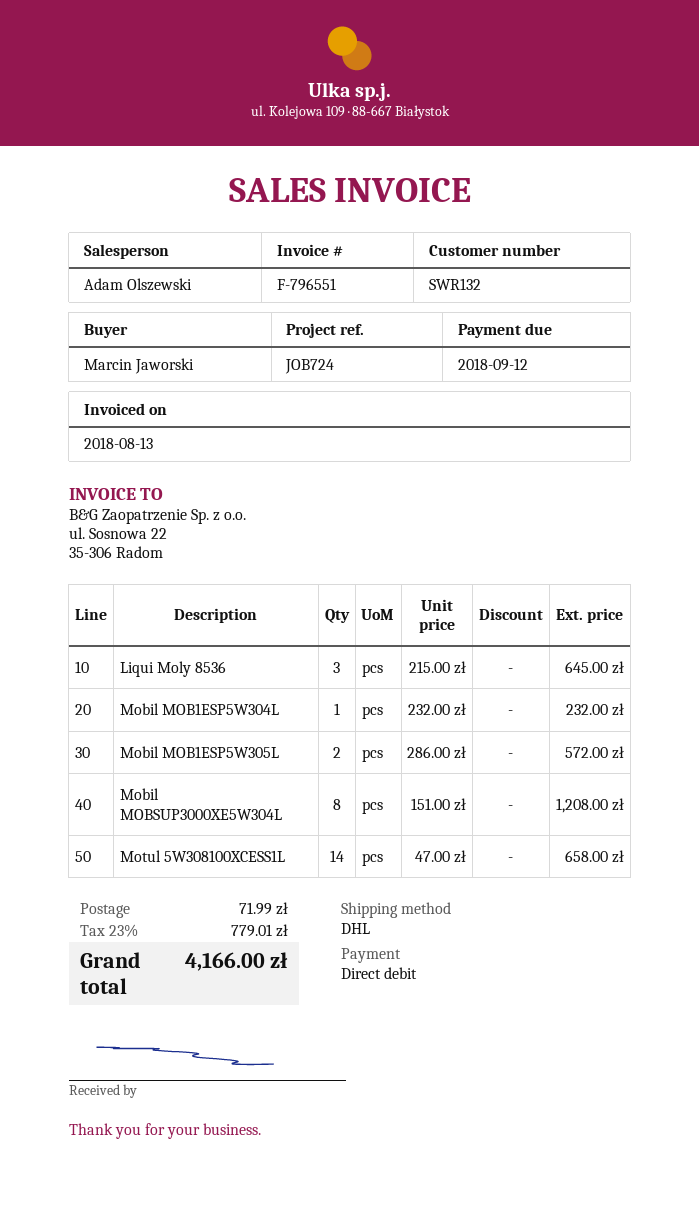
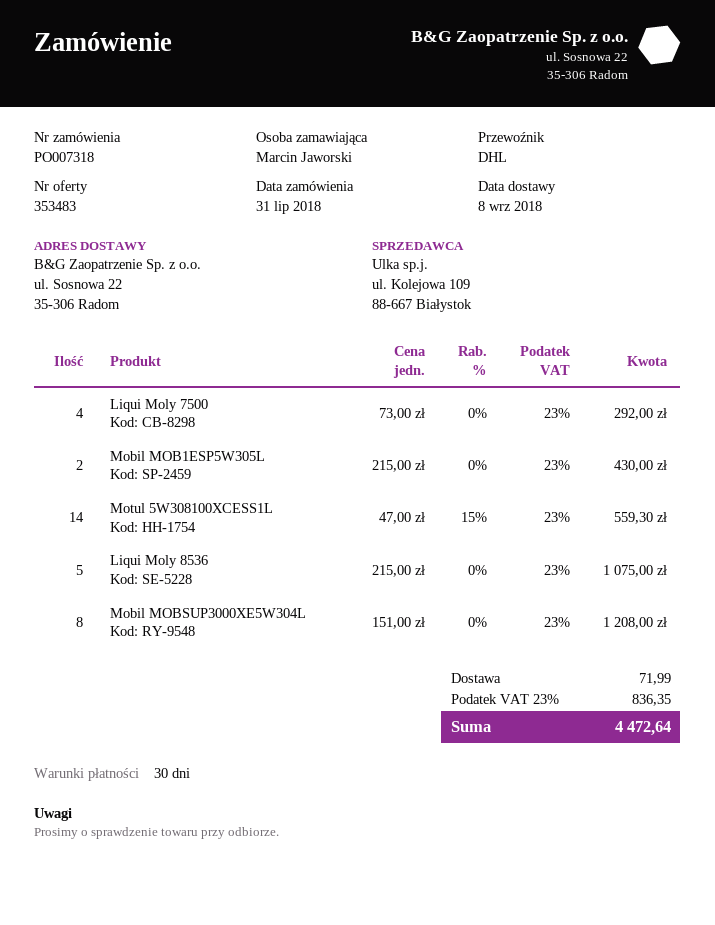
Liqui Moly 8536: 3 x 215.00 = 645.00 -> 5 x 215.00 = 1075.00
Mobil MOB1ESP5W304L: 1 x 232.00 = 232.00 -> none
Mobil MOB1ESP5W305L: 2 x 286.00 = 572.00 -> 2 x 215.00 = 430.00
Motul 5W308100XCESS1L: 14 x 47.00 = 658.00 -> 14 x 47.00 - 15% = 559.30
Liqui Moly 7500: none -> 4 x 73.00 = 292.00
tax: 23% = 779.01 -> 23% = 836.35
total: 4166.00 -> 4472.64

